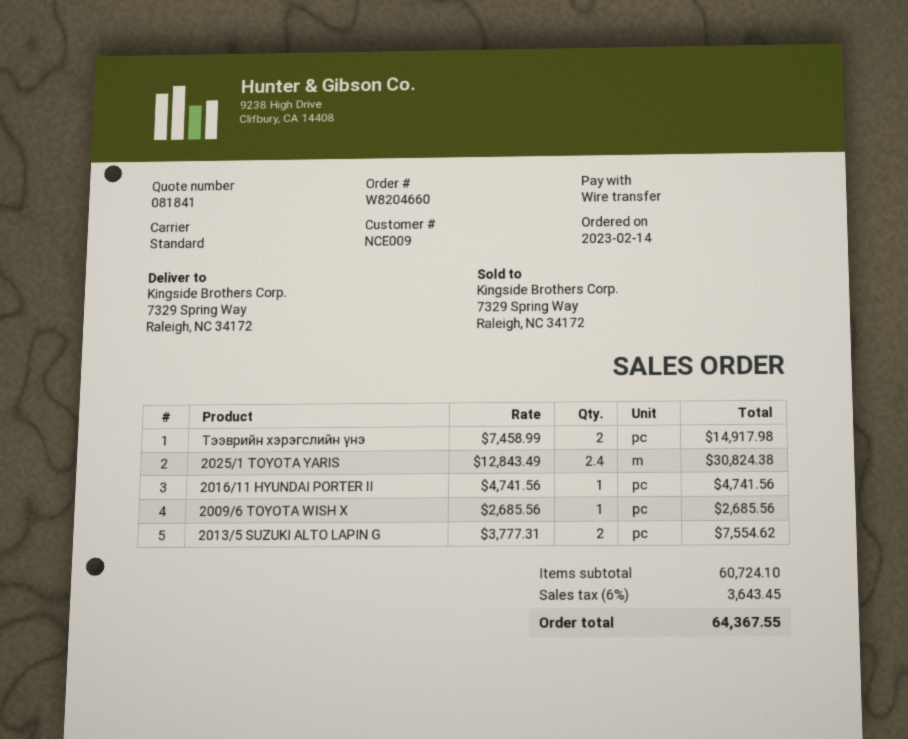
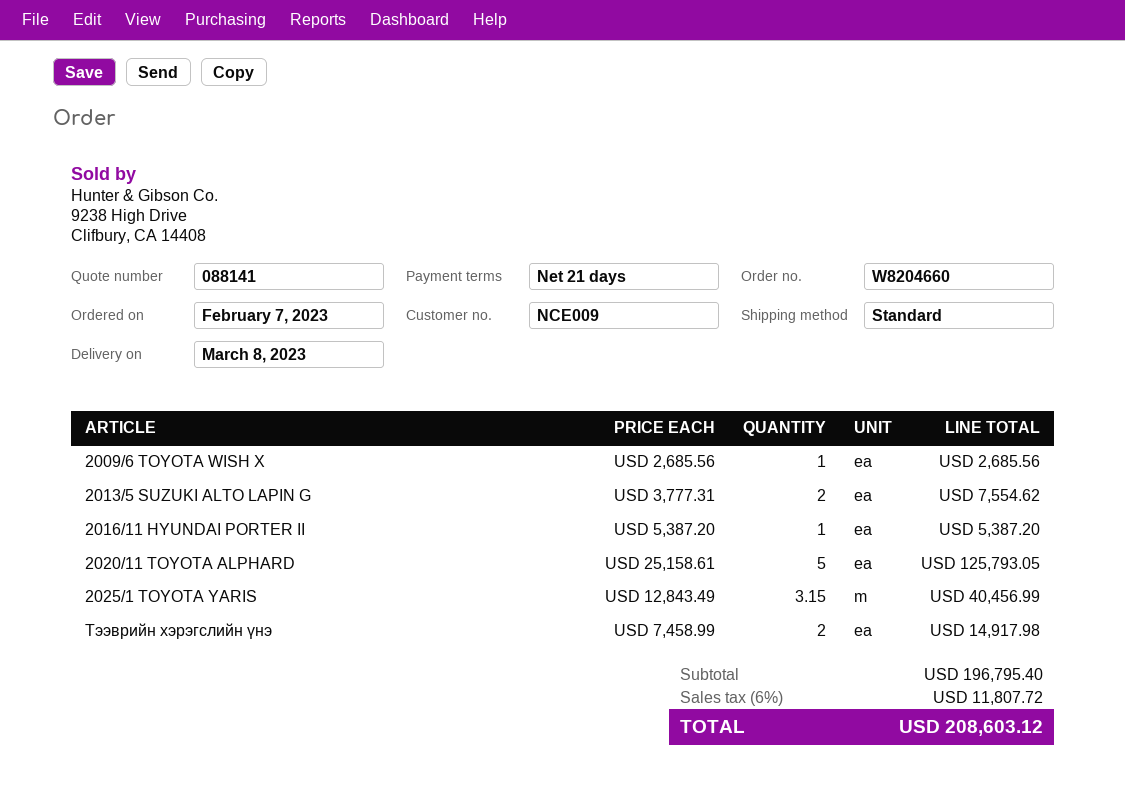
quote number: 081841 -> 088141
order date: 2023-02-14 -> 2023-02-07
2025/1 TOYOTA YARIS: 2.4 x 12843.49 = 30824.38 -> 3.15 x 12843.49 = 40456.99
2016/11 HYUNDAI PORTER II: 1 x 4741.56 = 4741.56 -> 1 x 5387.20 = 5387.20
2020/11 TOYOTA ALPHARD: none -> 5 x 25158.61 = 125793.05
subtotal: 60724.10 -> 196795.40
tax: 6% = 3643.45 -> 6% = 11807.72
total: 64367.55 -> 208603.12

